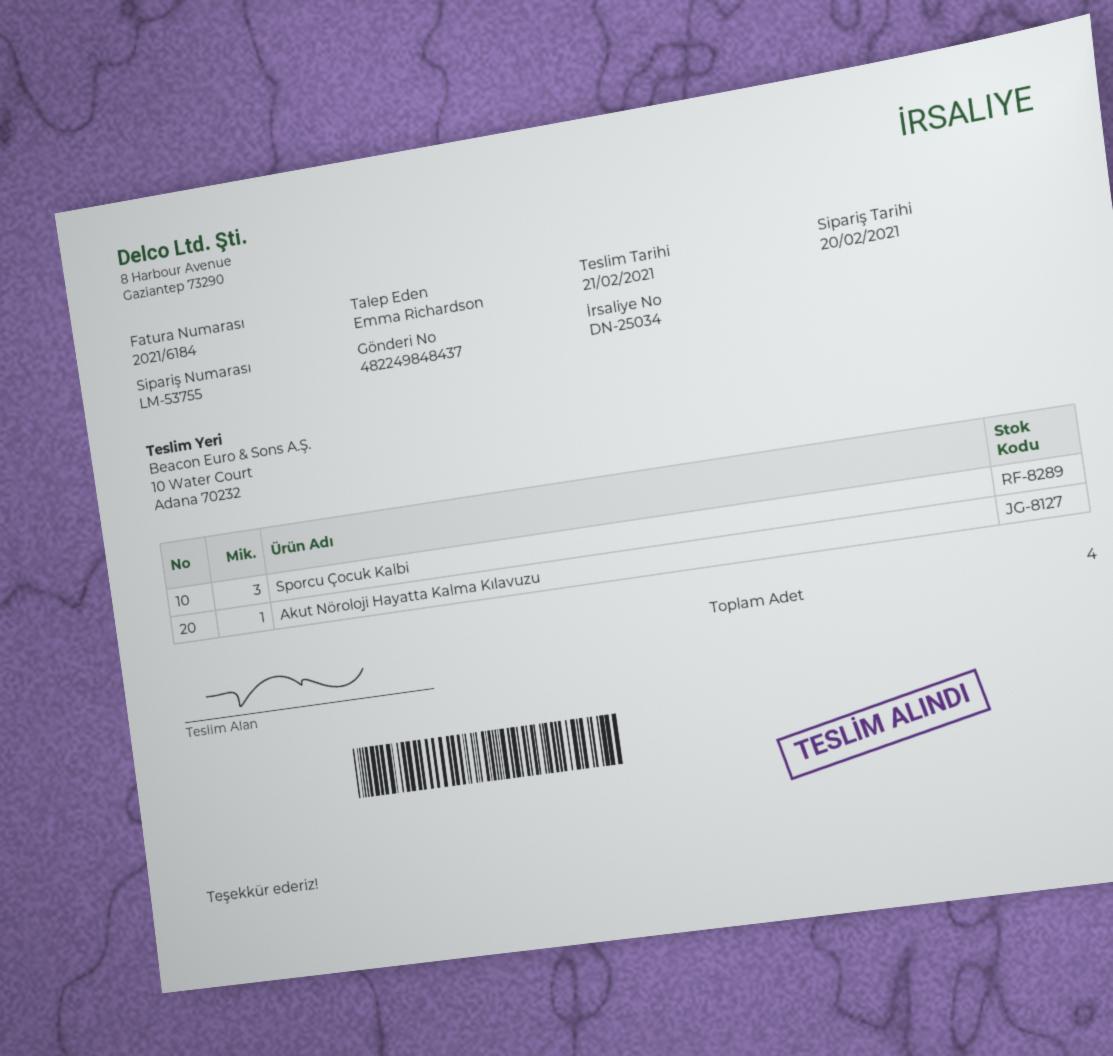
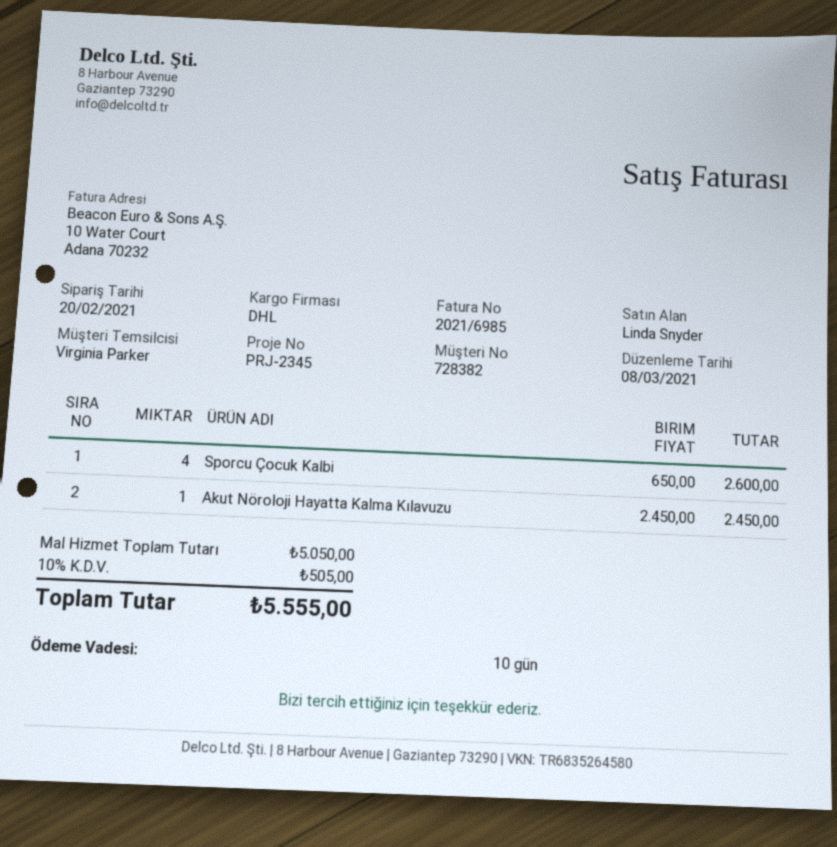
invoice number: 2021/6184 -> 2021/6985
ordered by: Emma Richardson -> Linda Snyder
Sporcu Çocuk Kalbi: 3 -> 4

